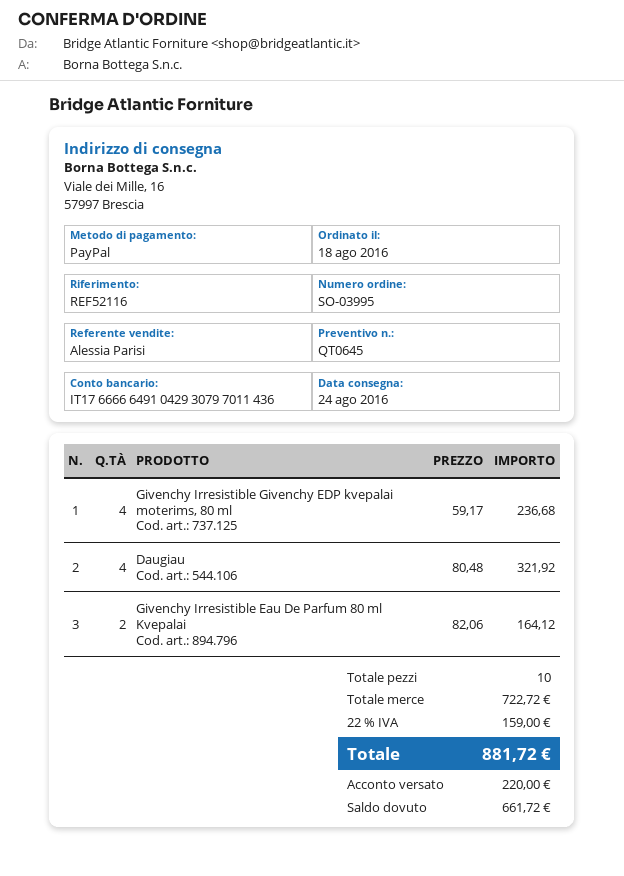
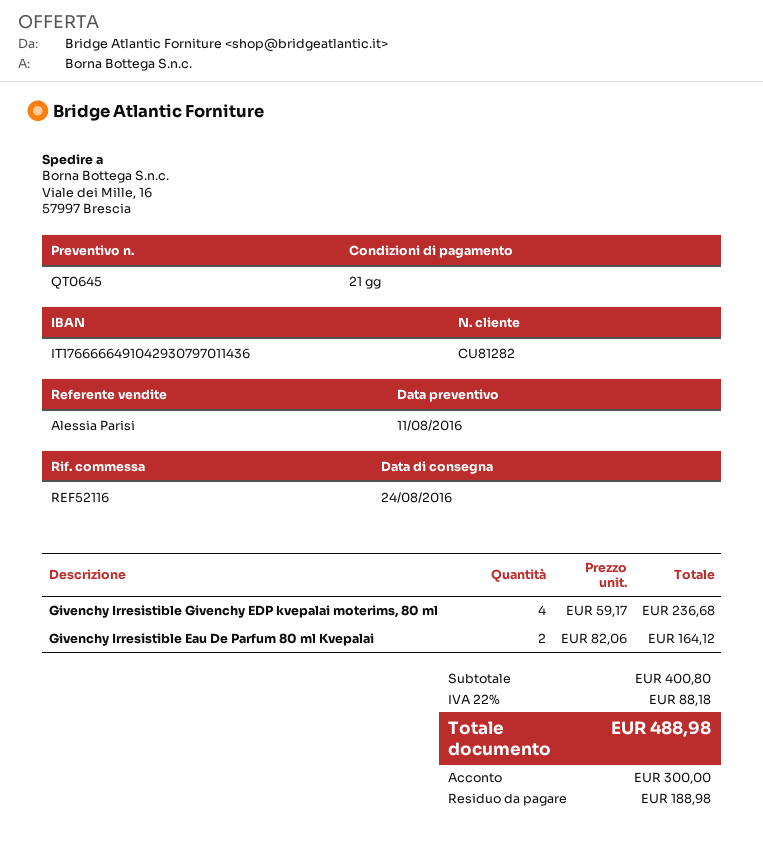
Daugiau: 4 x 80.48 = 321.92 -> none
subtotal: 722.72 -> 400.80
tax: 22% = 159.00 -> 22% = 88.18
total: 881.72 -> 488.98
deposit: 220.00 -> 300.00
balance: 661.72 -> 188.98

